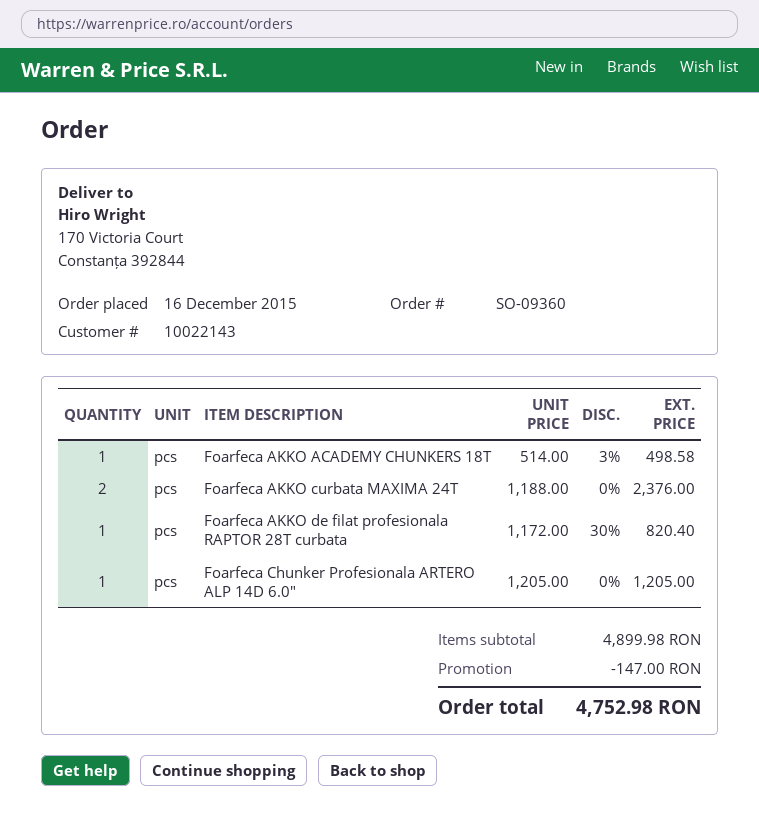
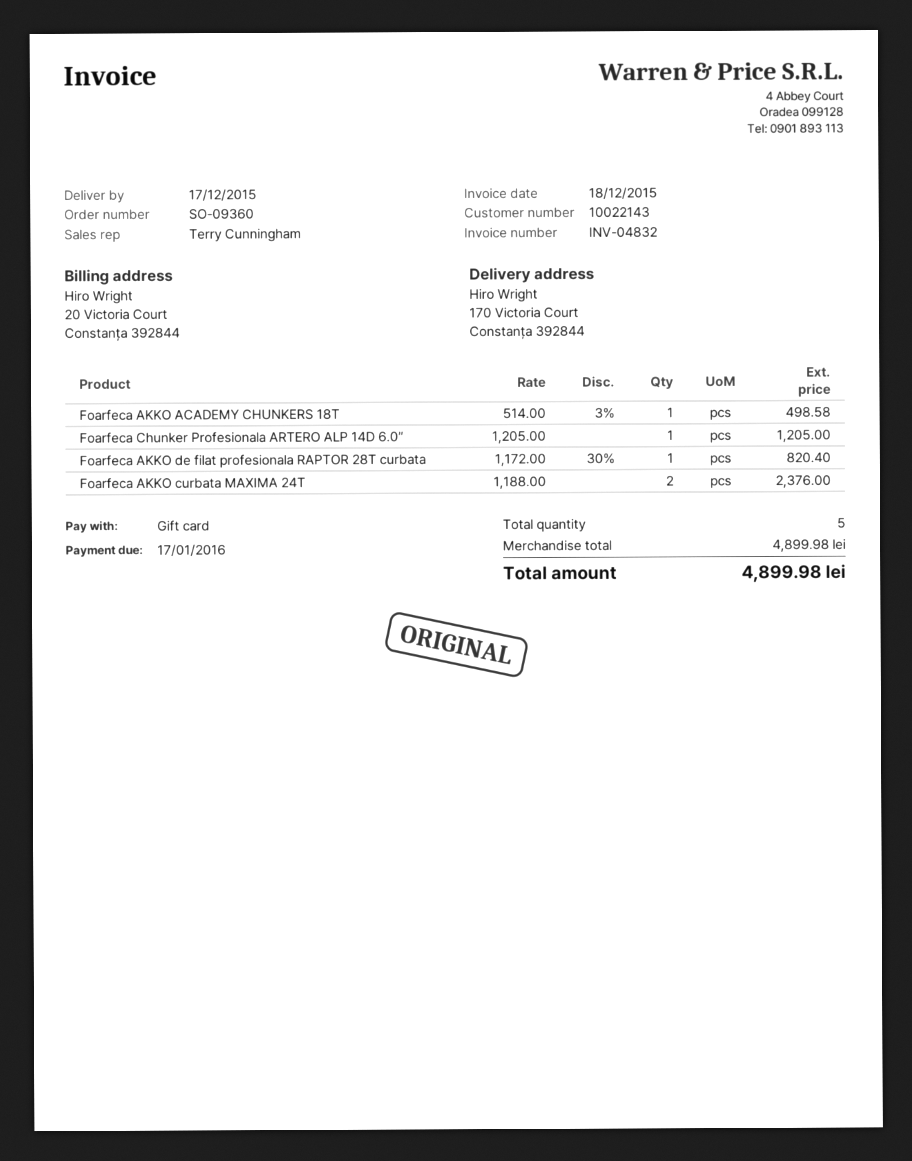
discount: 147.00 -> none
total: 4752.98 -> 4899.98

